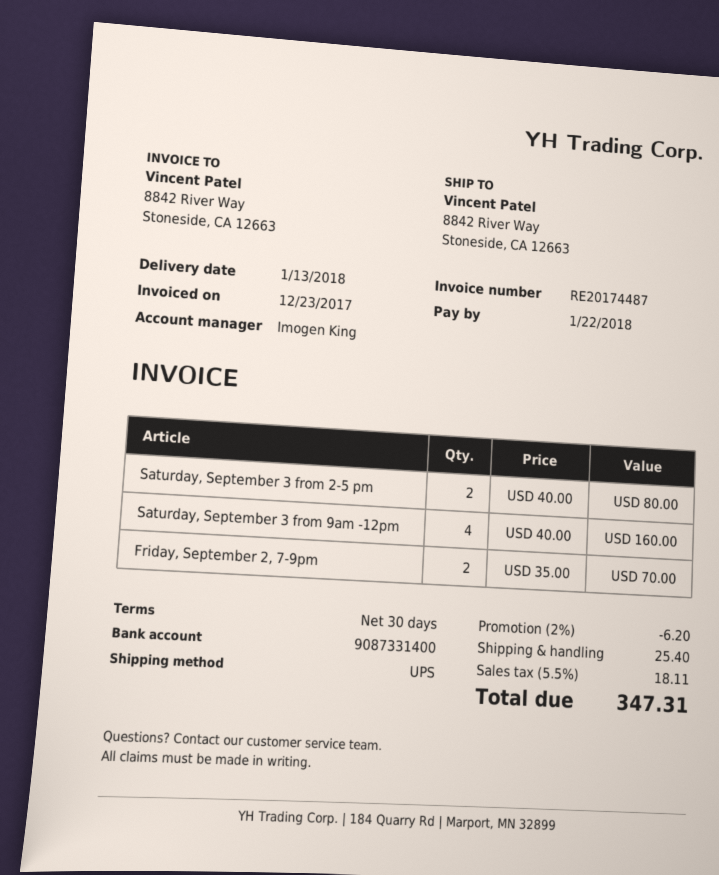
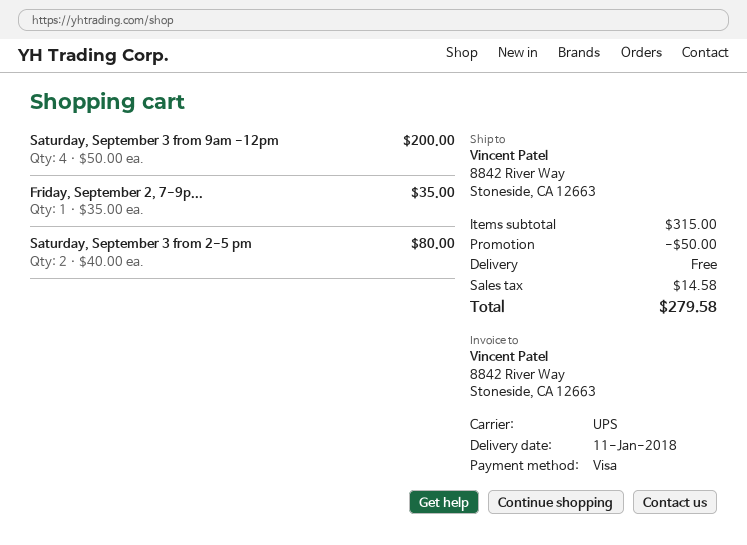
delivery date: 2018-01-13 -> 2018-01-11
Saturday, September 3 from 9am -12pm: 4 x 40.00 = 160.00 -> 4 x 50.00 = 200.00
Friday, September 2, 7-9pm: 2 x 35.00 = 70.00 -> 1 x 35.00 = 35.00
discount: 6.20 -> 50.00
shipping: 25.40 -> 0.00
tax: 18.11 -> 14.58
total: 347.31 -> 279.58

